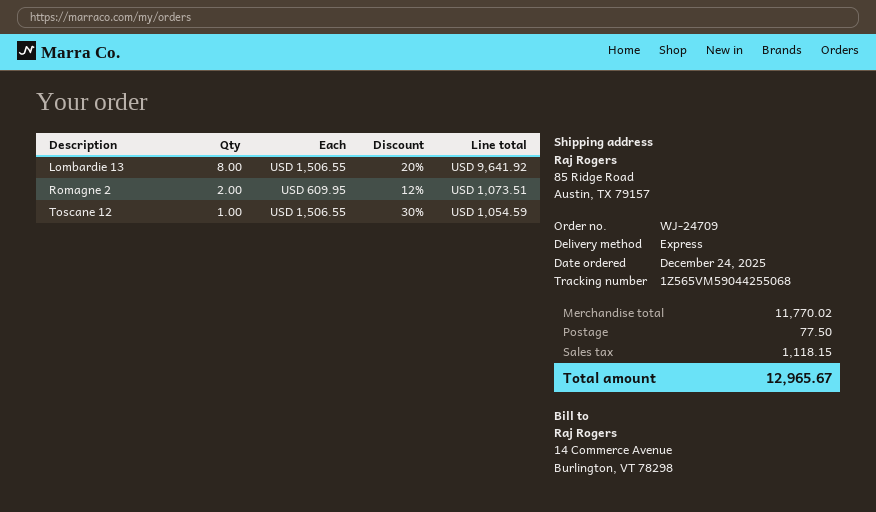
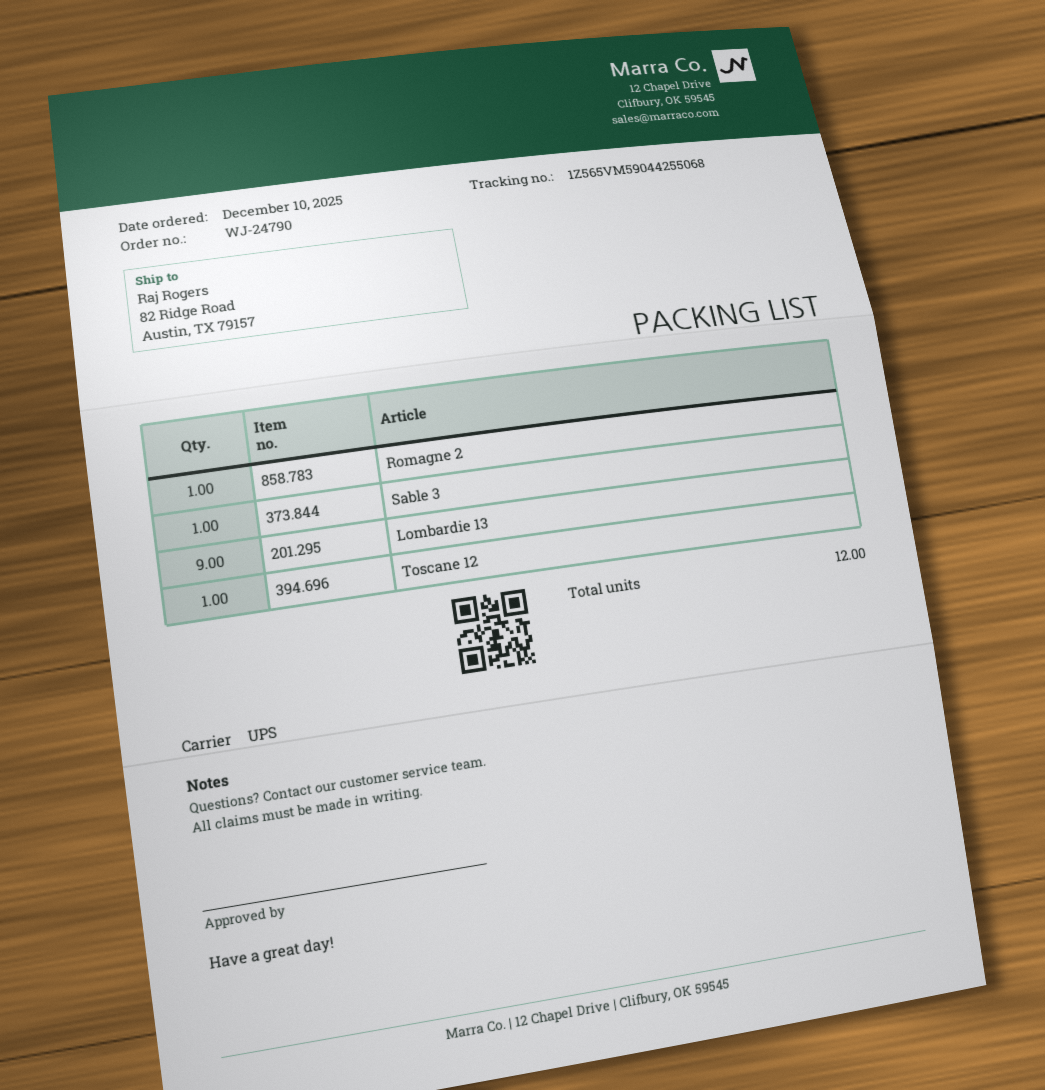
order number: WJ-24709 -> WJ-24790
order date: 2025-12-24 -> 2025-12-10
shipping method: express -> UPS
ship to: 85 Ridge Road, Austin, TX 79157 -> 82 Ridge Road, Austin, TX 79157
Lombardie 13: 8 -> 9
Romagne 2: 2 -> 1
Sable 3: none -> 1

